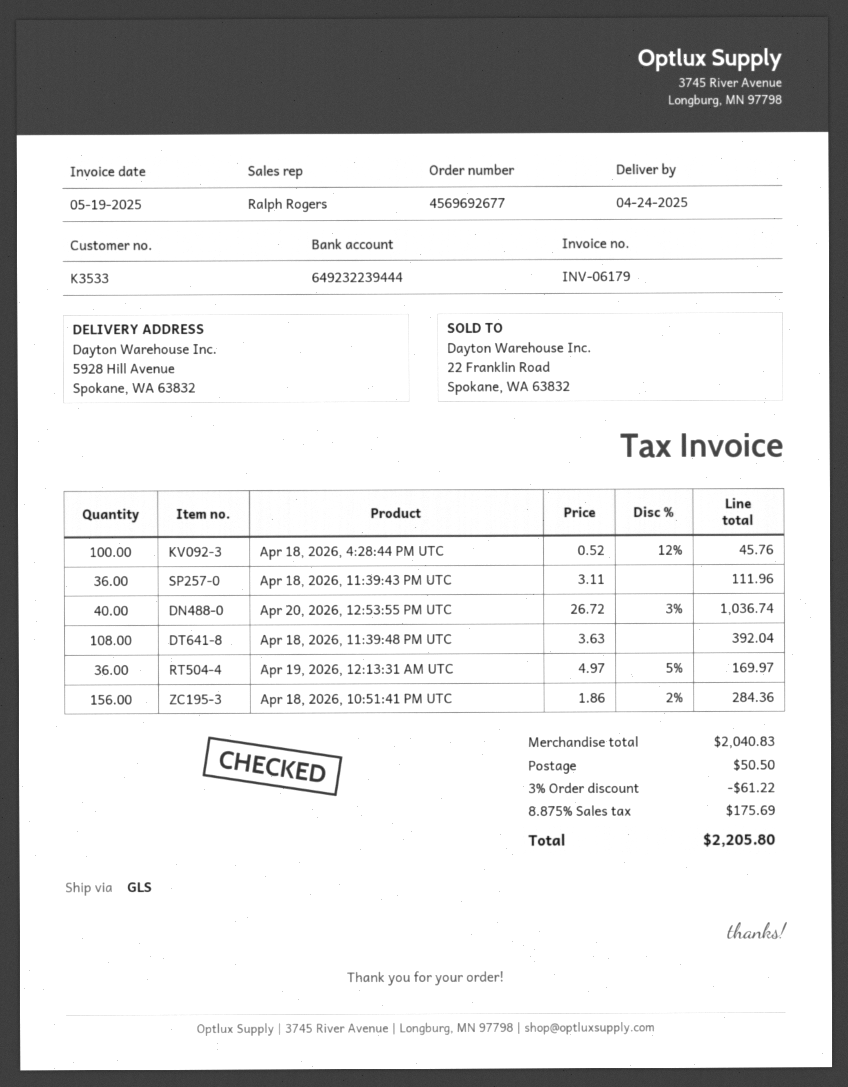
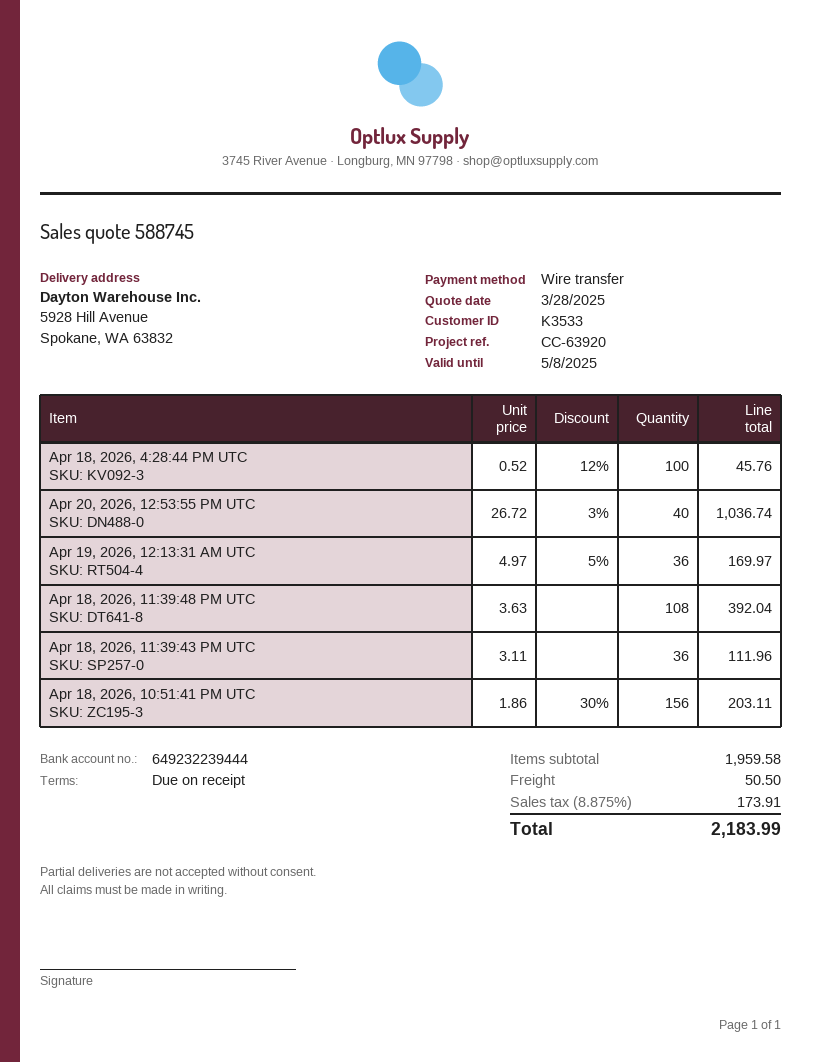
Apr 18, 2026, 10:51:41 PM UTC: 156 x 1.86 - 2% = 284.36 -> 156 x 1.86 - 30% = 203.11
subtotal: 2040.83 -> 1959.58
discount: 3% = 61.22 -> none
tax: 8.875% = 175.69 -> 8.875% = 173.91
total: 2205.80 -> 2183.99

